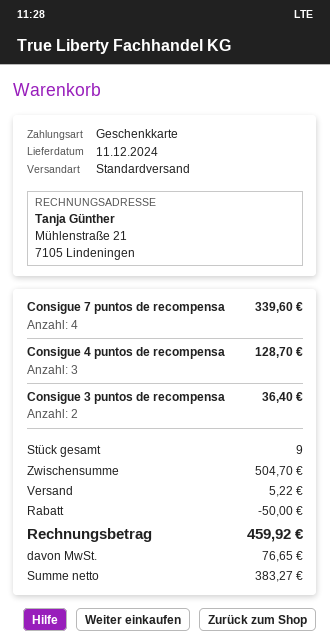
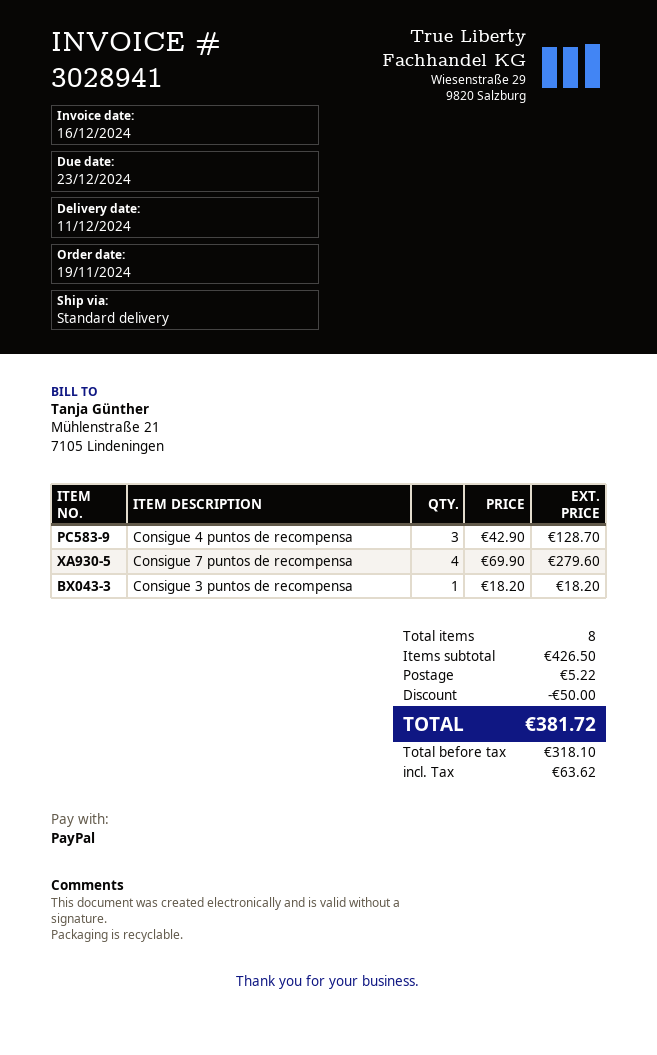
payment method: gift card -> PayPal
Consigue 7 puntos de recompensa: 4 for 339.60 -> 4 for 279.60
Consigue 3 puntos de recompensa: 2 for 36.40 -> 1 for 18.20
total quantity: 9 -> 8
subtotal: 504.70 -> 426.50
net: 383.27 -> 318.10
tax: 76.65 -> 63.62
total: 459.92 -> 381.72

